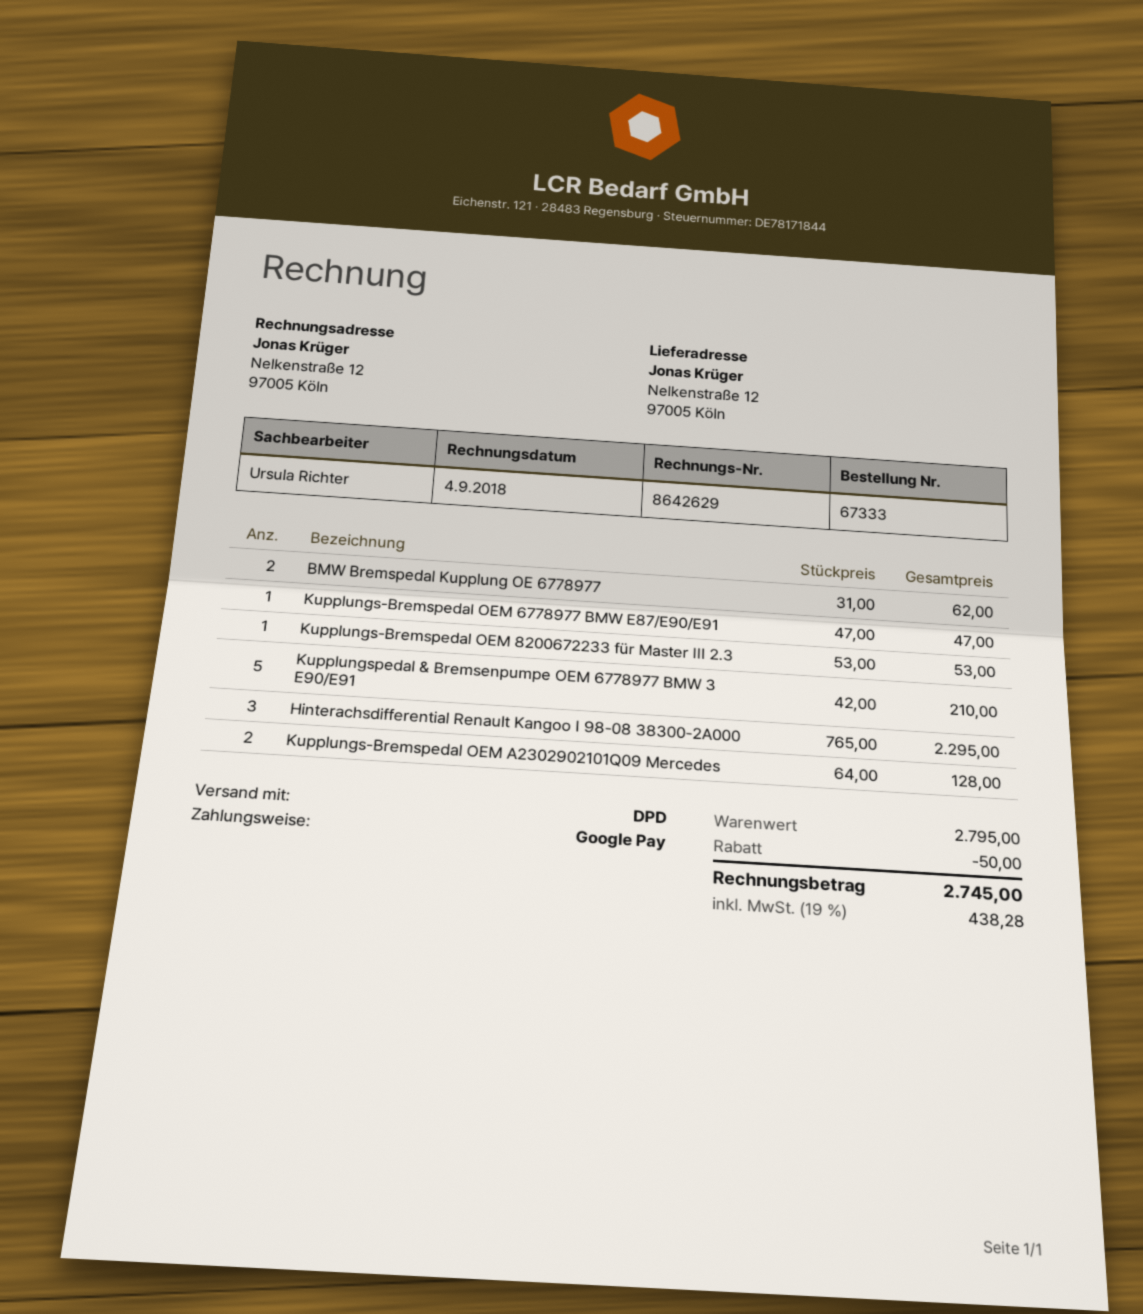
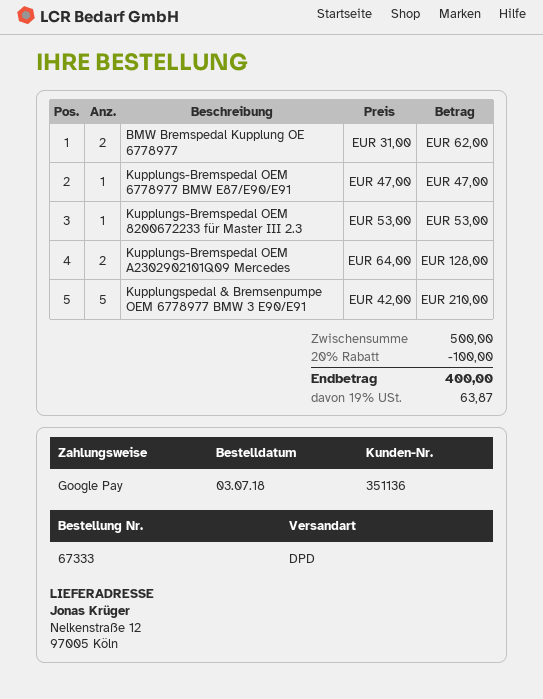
Hinterachsdifferential Renault Kangoo I 98-08 38300-2A000: 3 x 765.00 = 2295.00 -> none
subtotal: 2795.00 -> 500.00
discount: 50.00 -> 100.00
tax: 19% = 438.28 -> 19% = 63.87
total: 2745.00 -> 400.00

